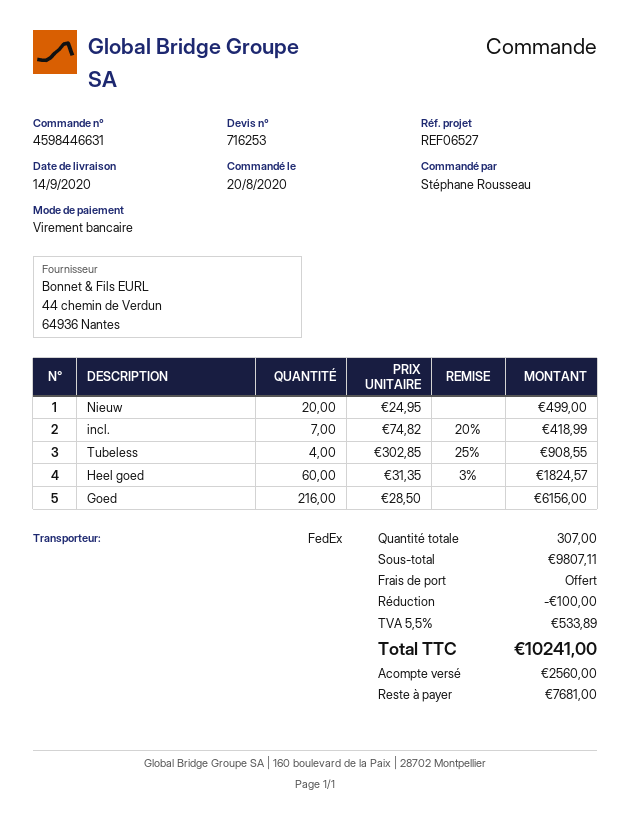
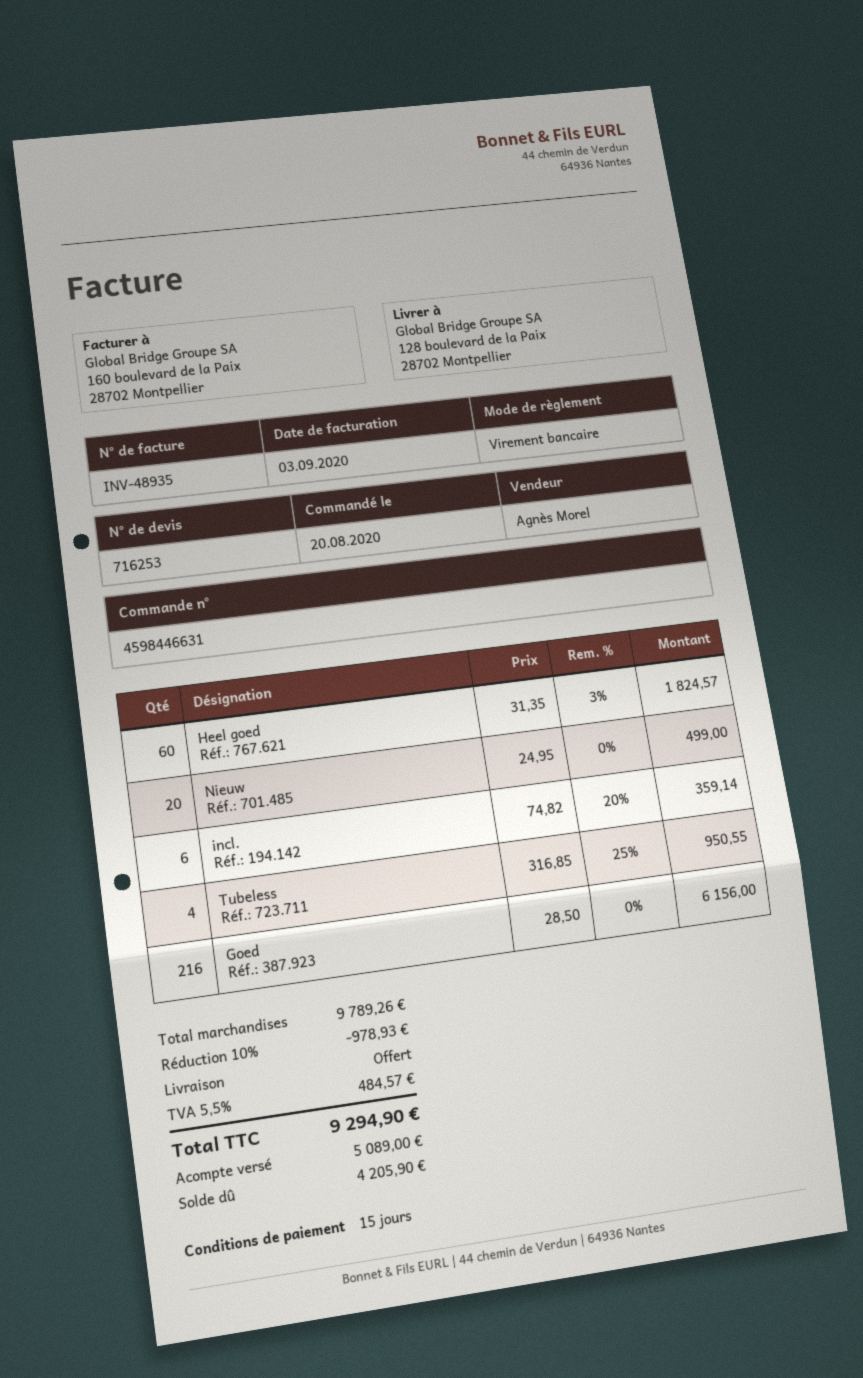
incl.: 7 x 74.82 - 20% = 418.99 -> 6 x 74.82 - 20% = 359.14
Tubeless: 4 x 302.85 - 25% = 908.55 -> 4 x 316.85 - 25% = 950.55
subtotal: 9807.11 -> 9789.26
discount: 100.00 -> 978.93
tax: 5.5% = 533.89 -> 5.5% = 484.57
total: 10241.00 -> 9294.90
deposit: 2560.00 -> 5089.00
balance: 7681.00 -> 4205.90

